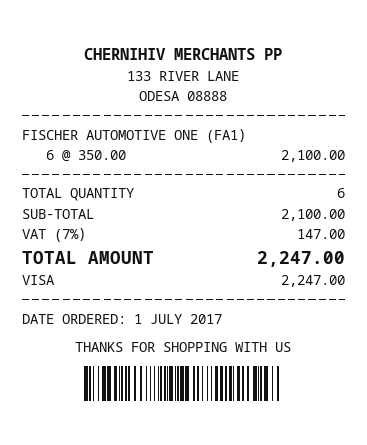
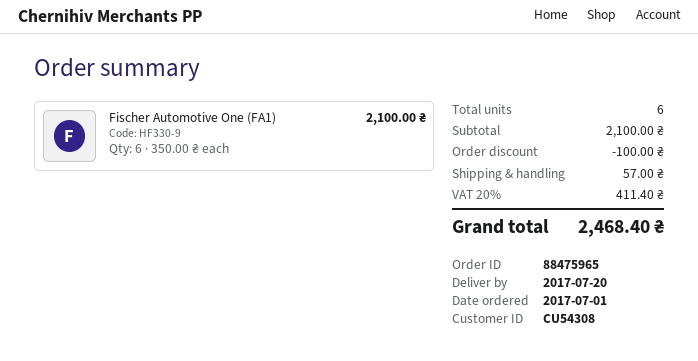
discount: none -> 100.00
shipping: none -> 57.00
tax: 7% = 147.00 -> 20% = 411.40
total: 2247.00 -> 2468.40

